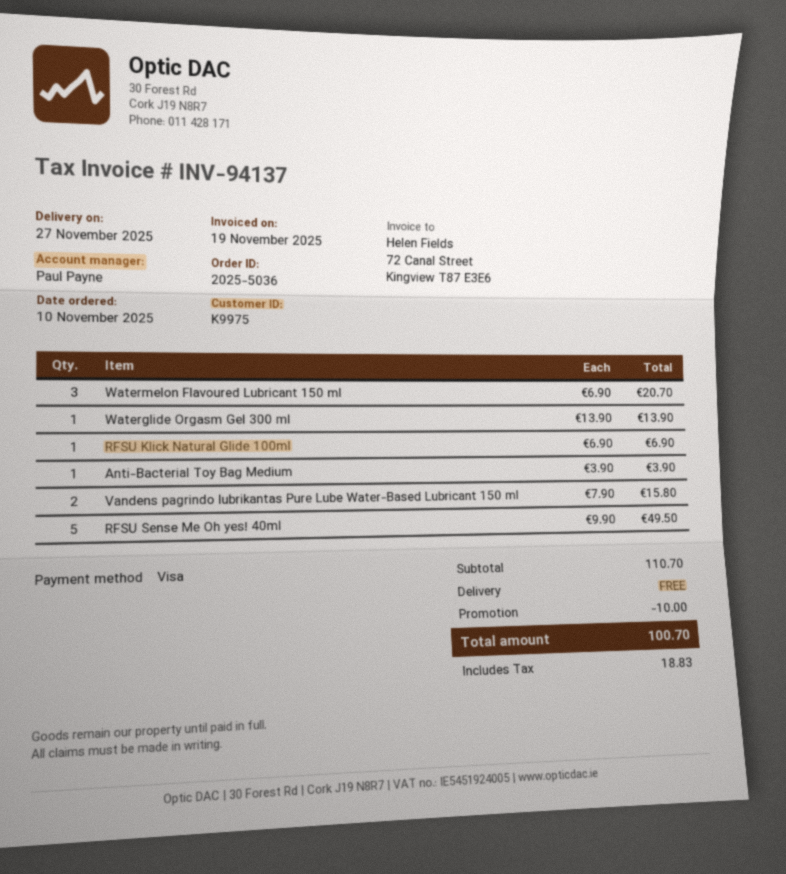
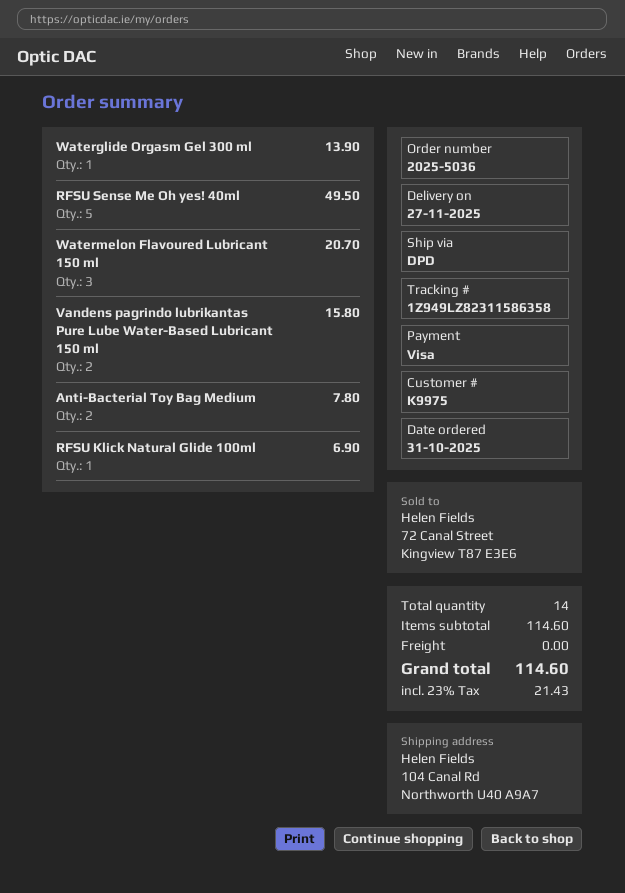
order date: 2025-11-10 -> 2025-10-31
Anti-Bacterial Toy Bag Medium: 1 for 3.90 -> 2 for 7.80
subtotal: 110.70 -> 114.60
discount: 10.00 -> none
tax: 18.83 -> 21.43
total: 100.70 -> 114.60

